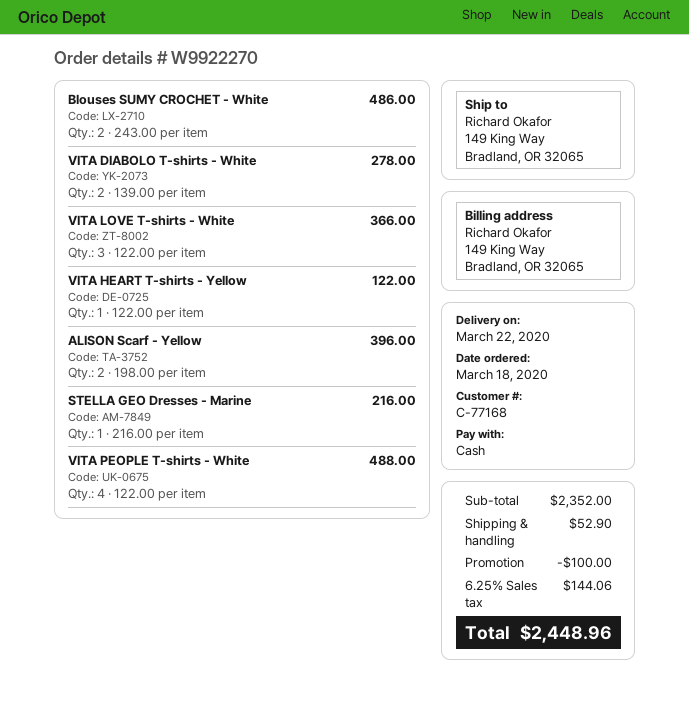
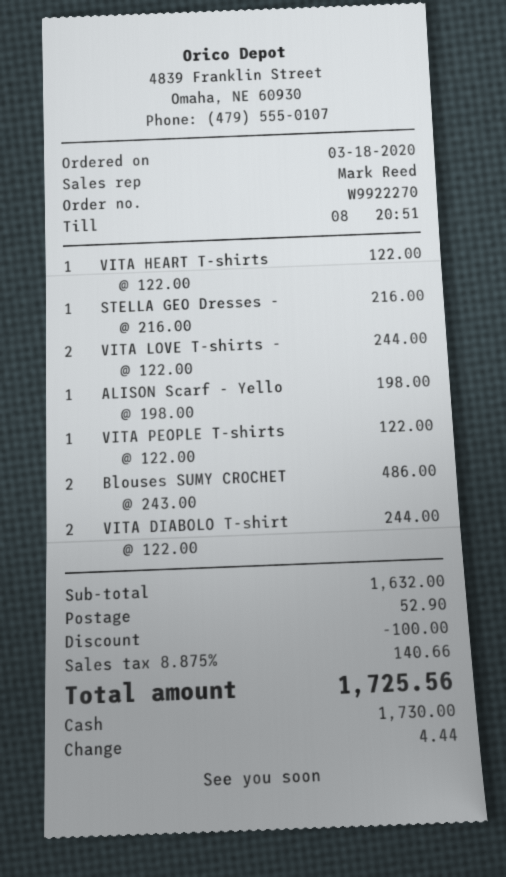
VITA DIABOLO T-shirts - White: 2 x 139.00 = 278.00 -> 2 x 122.00 = 244.00
VITA LOVE T-shirts - White: 3 x 122.00 = 366.00 -> 2 x 122.00 = 244.00
ALISON Scarf - Yellow: 2 x 198.00 = 396.00 -> 1 x 198.00 = 198.00
VITA PEOPLE T-shirts - White: 4 x 122.00 = 488.00 -> 1 x 122.00 = 122.00
subtotal: 2352.00 -> 1632.00
tax: 6.25% = 144.06 -> 8.875% = 140.66
total: 2448.96 -> 1725.56

